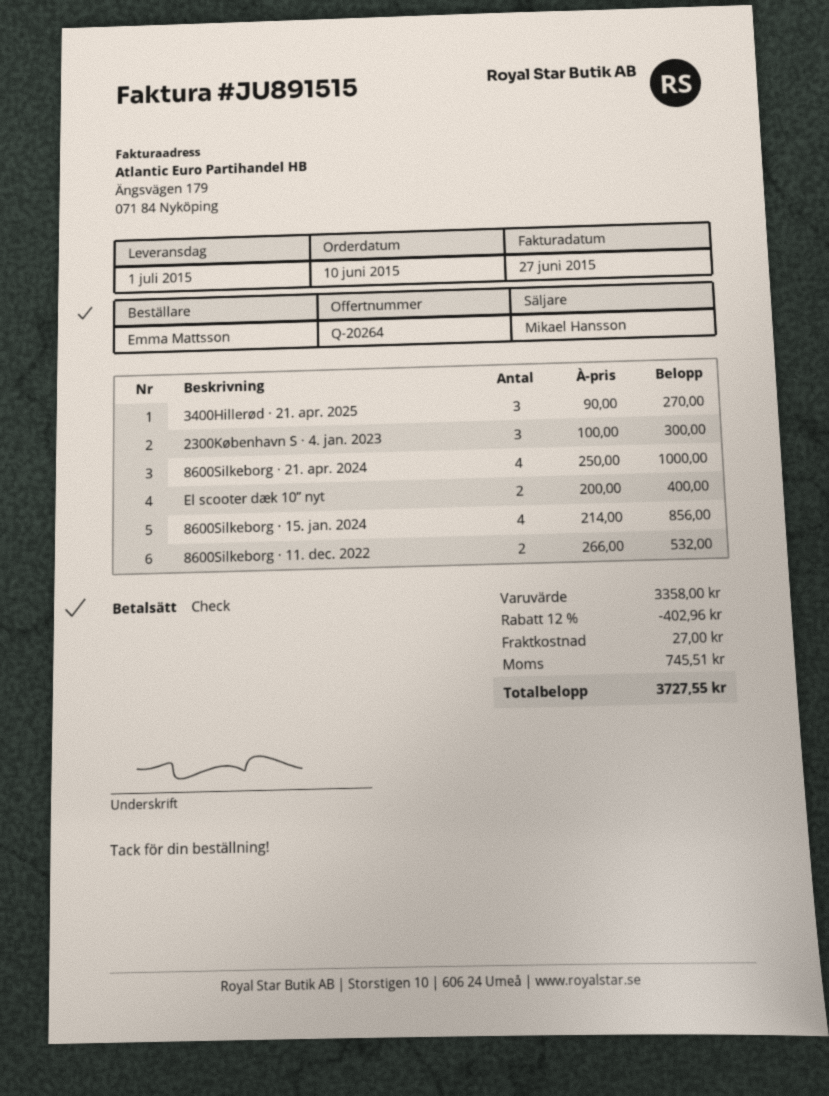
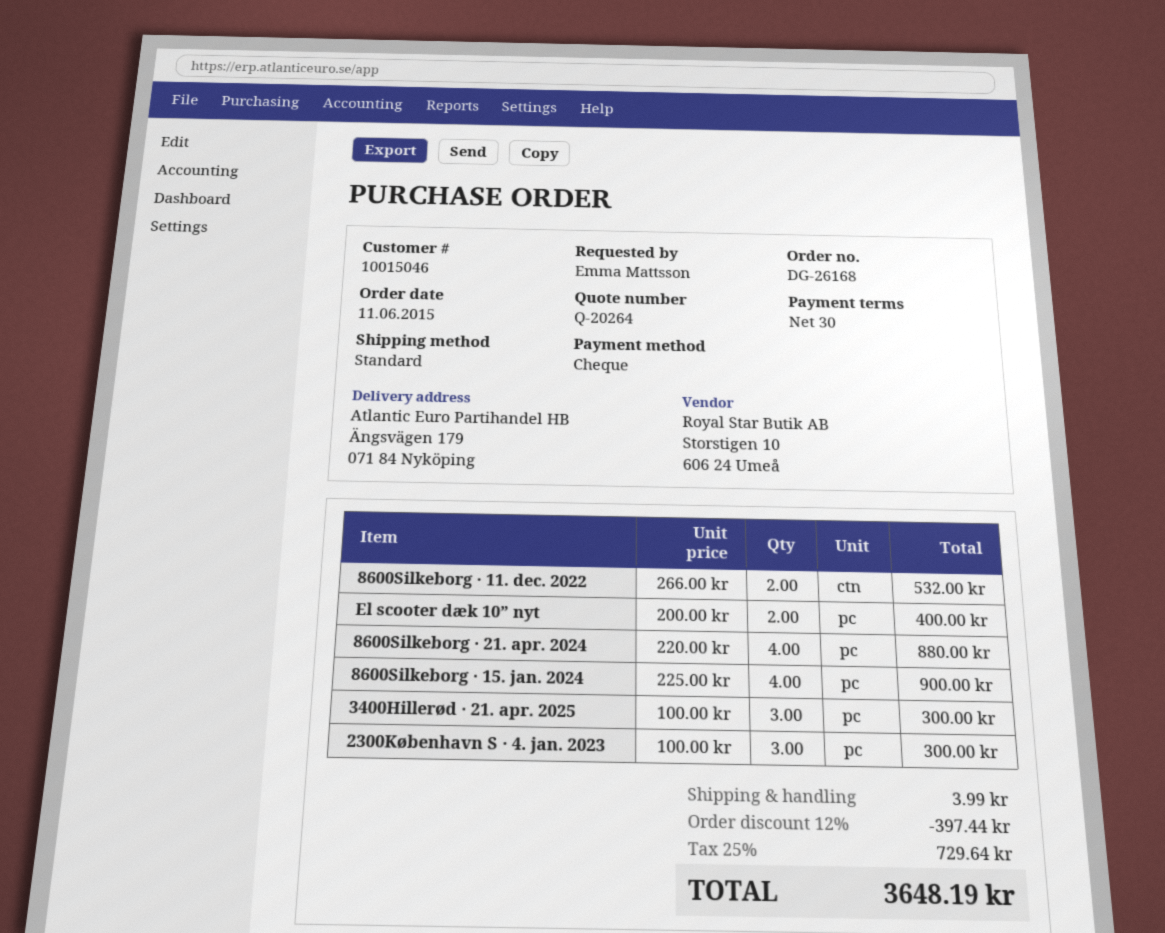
order date: 2015-06-10 -> 2015-06-11
3400Hillerød · 21. apr. 2025: 3 x 90.00 = 270.00 -> 3 x 100.00 = 300.00
8600Silkeborg · 21. apr. 2024: 4 x 250.00 = 1000.00 -> 4 x 220.00 = 880.00
8600Silkeborg · 15. jan. 2024: 4 x 214.00 = 856.00 -> 4 x 225.00 = 900.00
discount: 12% = 402.96 -> 12% = 397.44
shipping: 27.00 -> 3.99
tax: 745.51 -> 729.64
total: 3727.55 -> 3648.19

